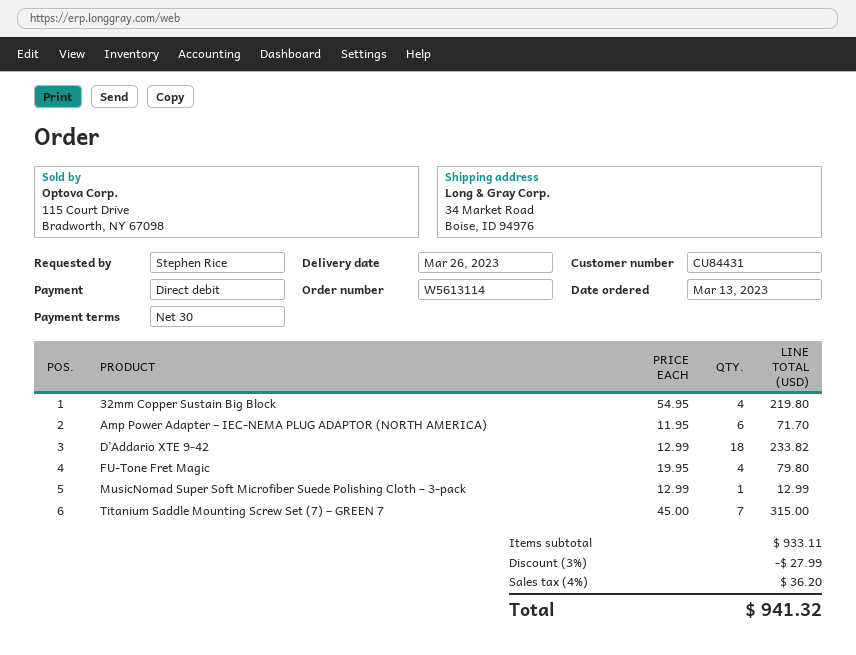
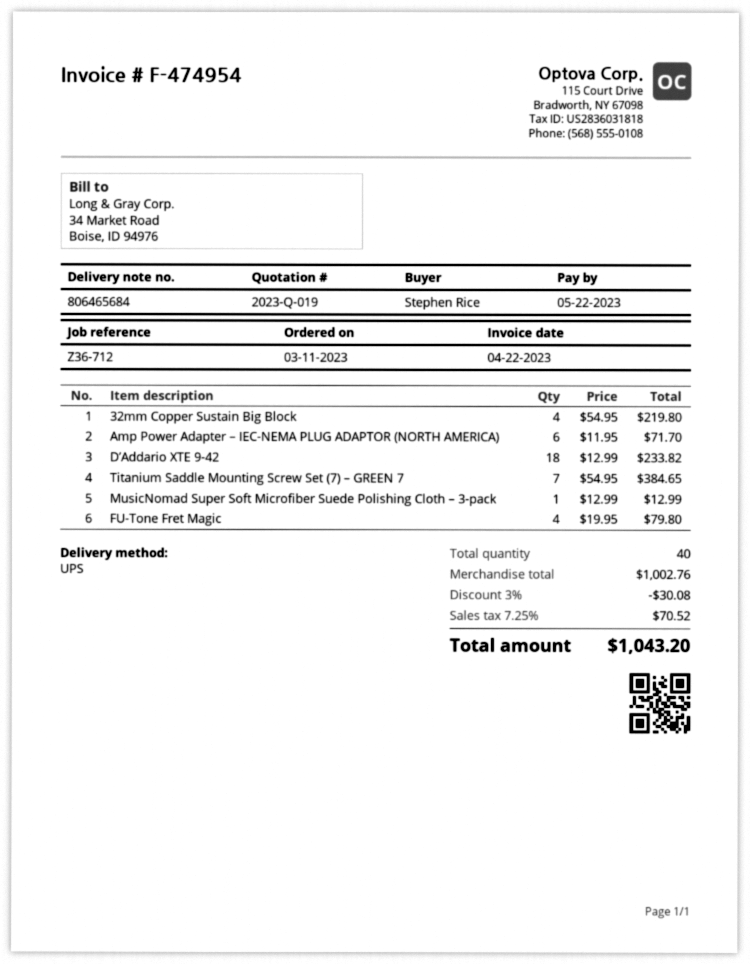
order date: 2023-03-13 -> 2023-03-11
Titanium Saddle Mounting Screw Set (7) – GREEN 7: 7 x 45.00 = 315.00 -> 7 x 54.95 = 384.65
subtotal: 933.11 -> 1002.76
discount: 3% = 27.99 -> 3% = 30.08
tax: 4% = 36.20 -> 7.25% = 70.52
total: 941.32 -> 1043.20

